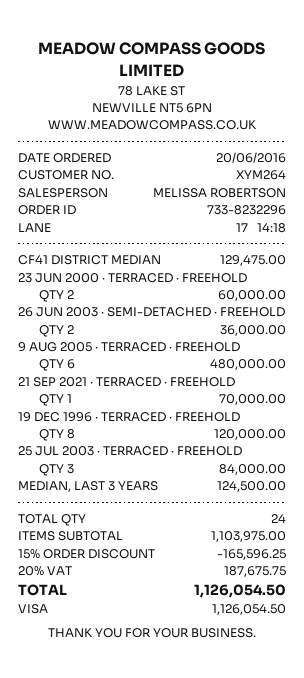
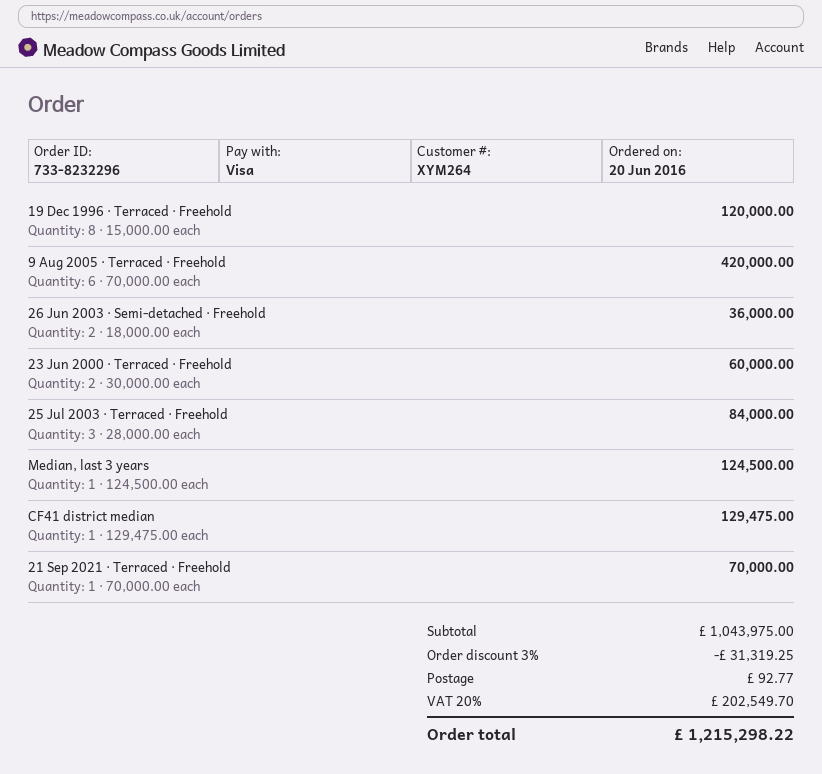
9 AUG 2005 · TERRACED · FREEHOLD: 6 for 480000.00 -> 6 for 420000.00
subtotal: 1103975.00 -> 1043975.00
discount: 15% = 165596.25 -> 3% = 31319.25
shipping: none -> 92.77
tax: 20% = 187675.75 -> 20% = 202549.70
total: 1126054.50 -> 1215298.22

